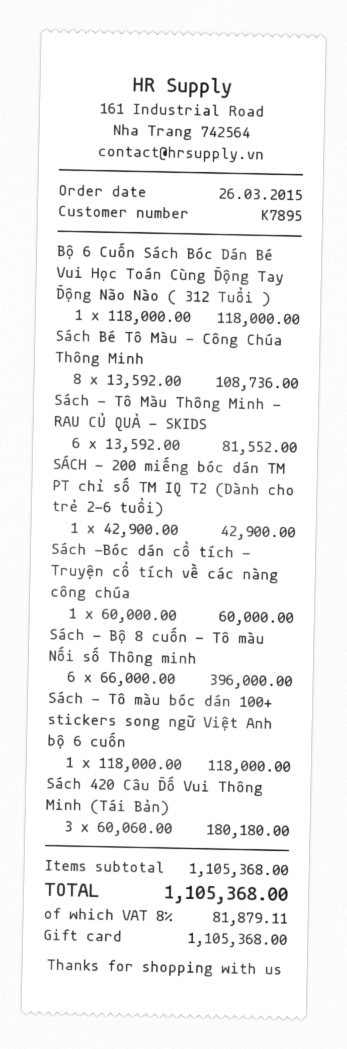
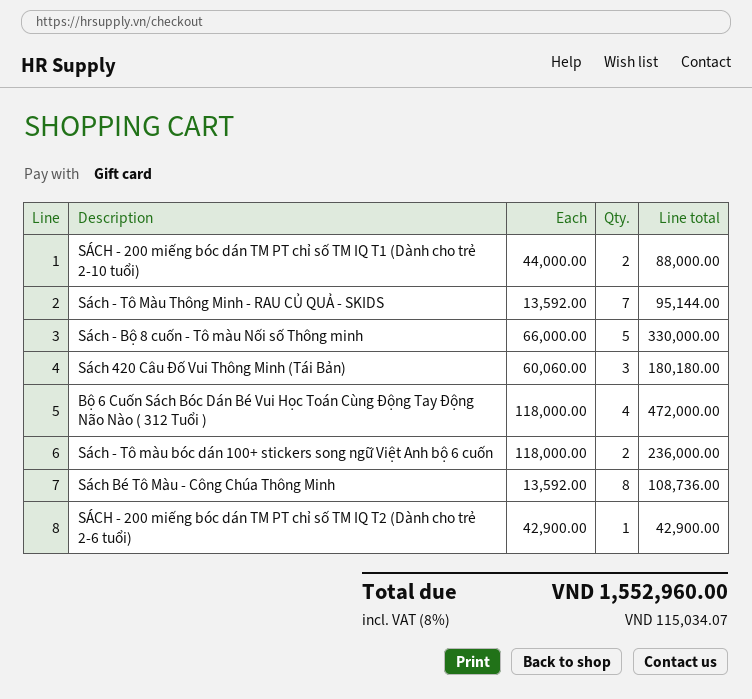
Bộ 6 Cuốn Sách Bóc Dán Bé Vui Học Toán Cùng Động Tay Động Não Nào ( 312 Tuổi ): 1 x 118000.00 = 118000.00 -> 4 x 118000.00 = 472000.00
Sách - Tô Màu Thông Minh - RAU CỦ QUẢ - SKIDS: 6 x 13592.00 = 81552.00 -> 7 x 13592.00 = 95144.00
Sách -Bóc dán cổ tích - Truyện cổ tích về các nàng công chúa: 1 x 60000.00 = 60000.00 -> none
Sách - Bộ 8 cuốn - Tô màu Nối số Thông minh: 6 x 66000.00 = 396000.00 -> 5 x 66000.00 = 330000.00
Sách - Tô màu bóc dán 100+ stickers song ngữ Việt Anh bộ 6 cuốn: 1 x 118000.00 = 118000.00 -> 2 x 118000.00 = 236000.00
SÁCH - 200 miếng bóc dán TM PT chỉ số TM IQ T1 (Dành cho trẻ 2-10 tuổi): none -> 2 x 44000.00 = 88000.00
tax: 8% = 81879.11 -> 8% = 115034.07
total: 1105368.00 -> 1552960.00

